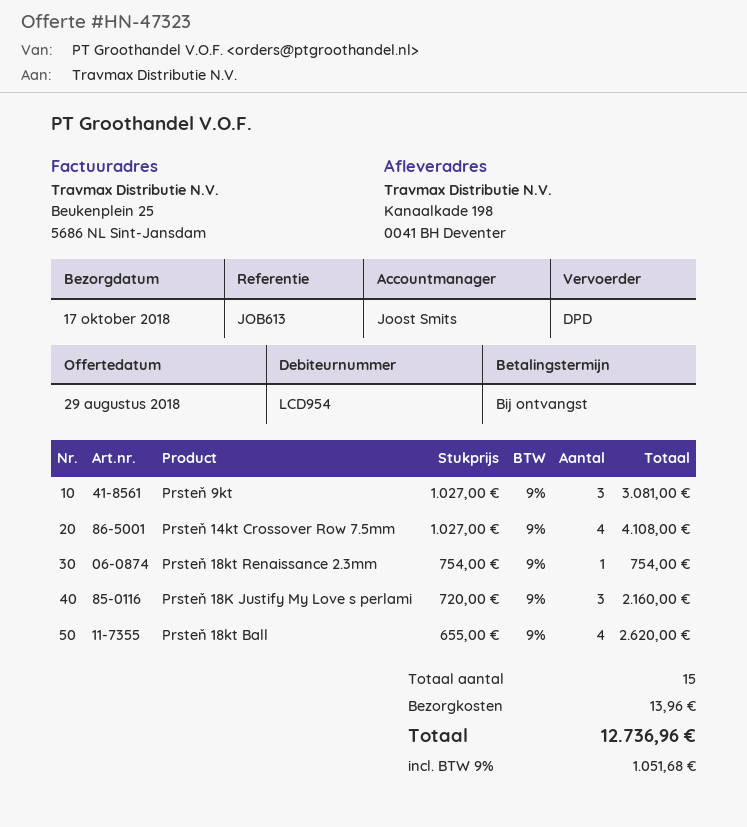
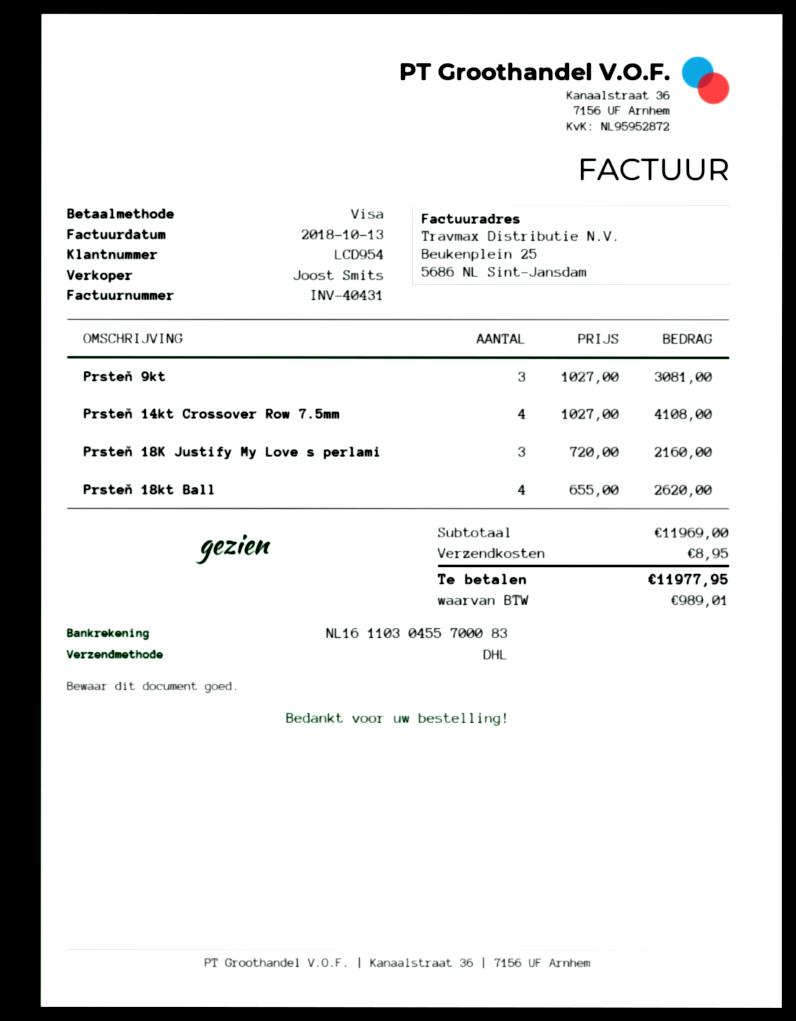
shipping method: DPD -> DHL
Prsteň 18kt Renaissance 2.3mm: 1 x 754.00 = 754.00 -> none
shipping: 13.96 -> 8.95
tax: 1051.68 -> 989.01
total: 12736.96 -> 11977.95

